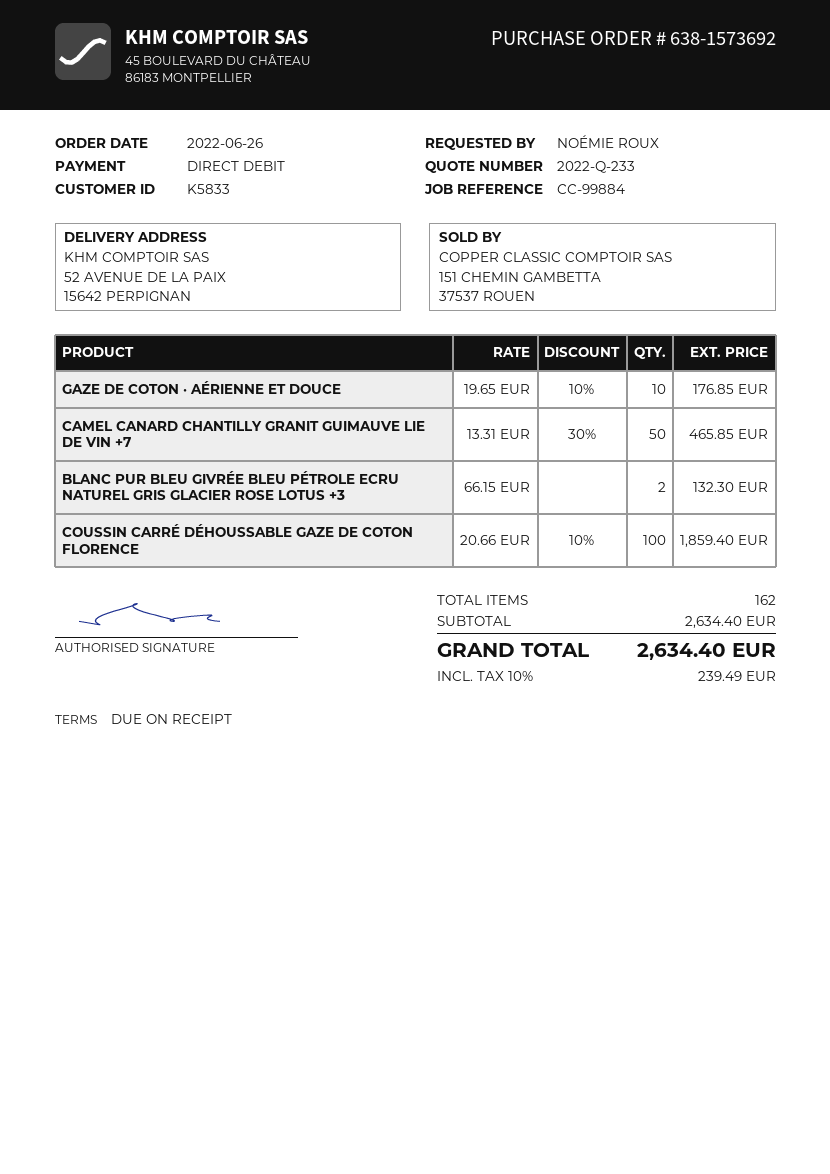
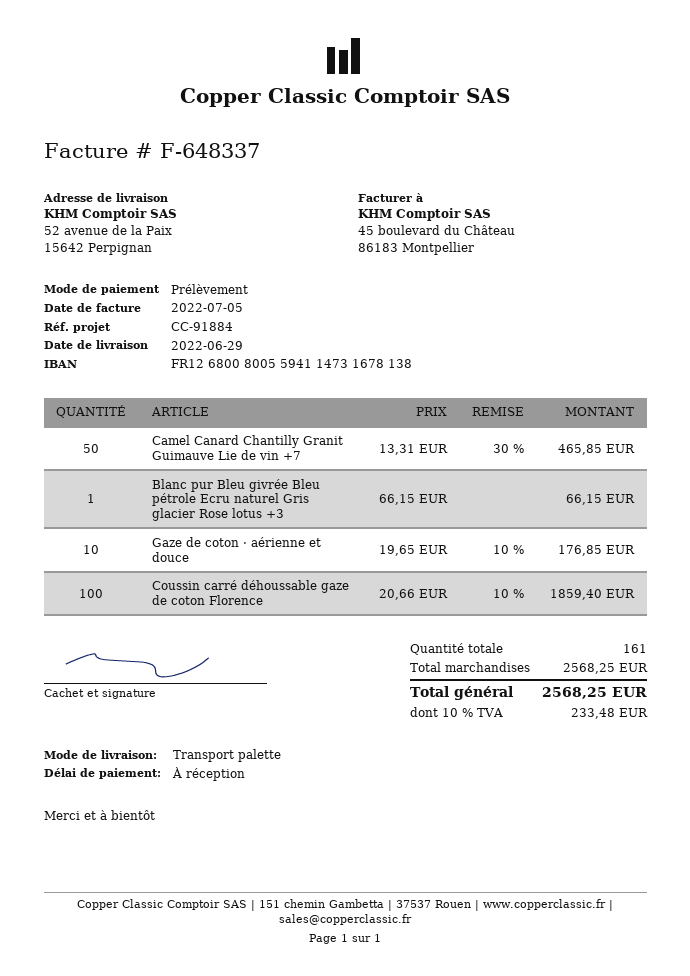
reference: CC-99884 -> CC-91884
BLANC PUR BLEU GIVRÉE BLEU PÉTROLE ECRU NATUREL GRIS GLACIER ROSE LOTUS +3: 2 x 66.15 = 132.30 -> 1 x 66.15 = 66.15
total quantity: 162 -> 161
subtotal: 2634.40 -> 2568.25
tax: 10% = 239.49 -> 10% = 233.48
total: 2634.40 -> 2568.25

